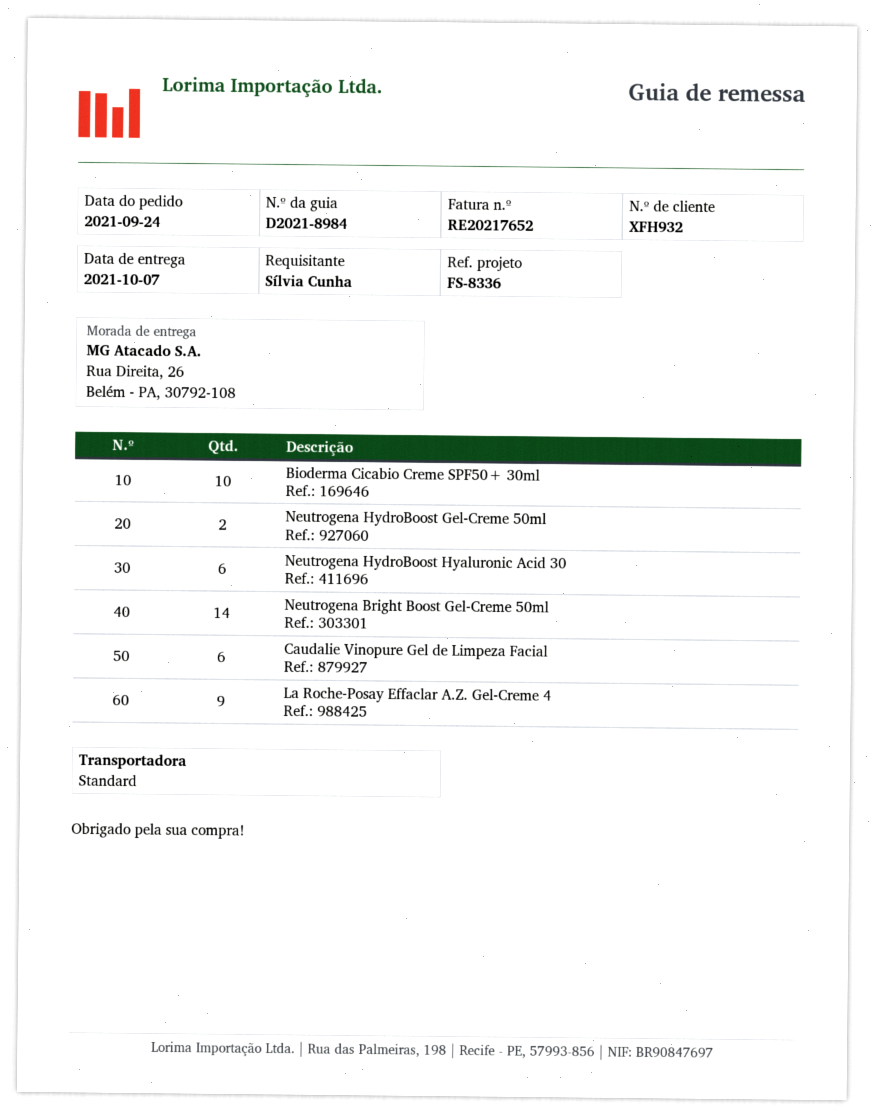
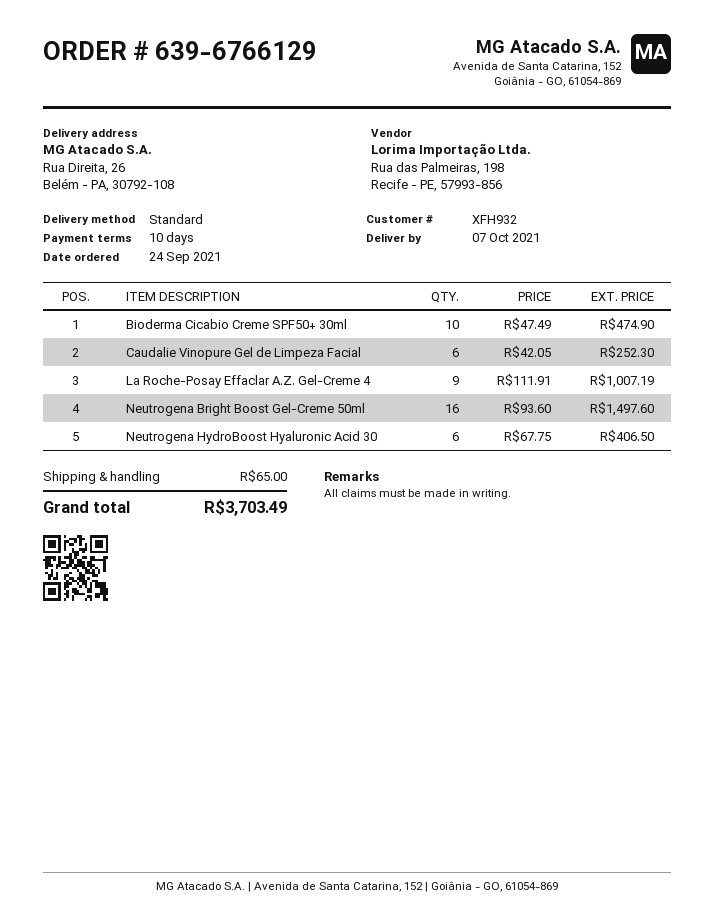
Neutrogena HydroBoost Gel-Creme 50ml: 2 -> none
Neutrogena Bright Boost Gel-Creme 50ml: 14 -> 16

